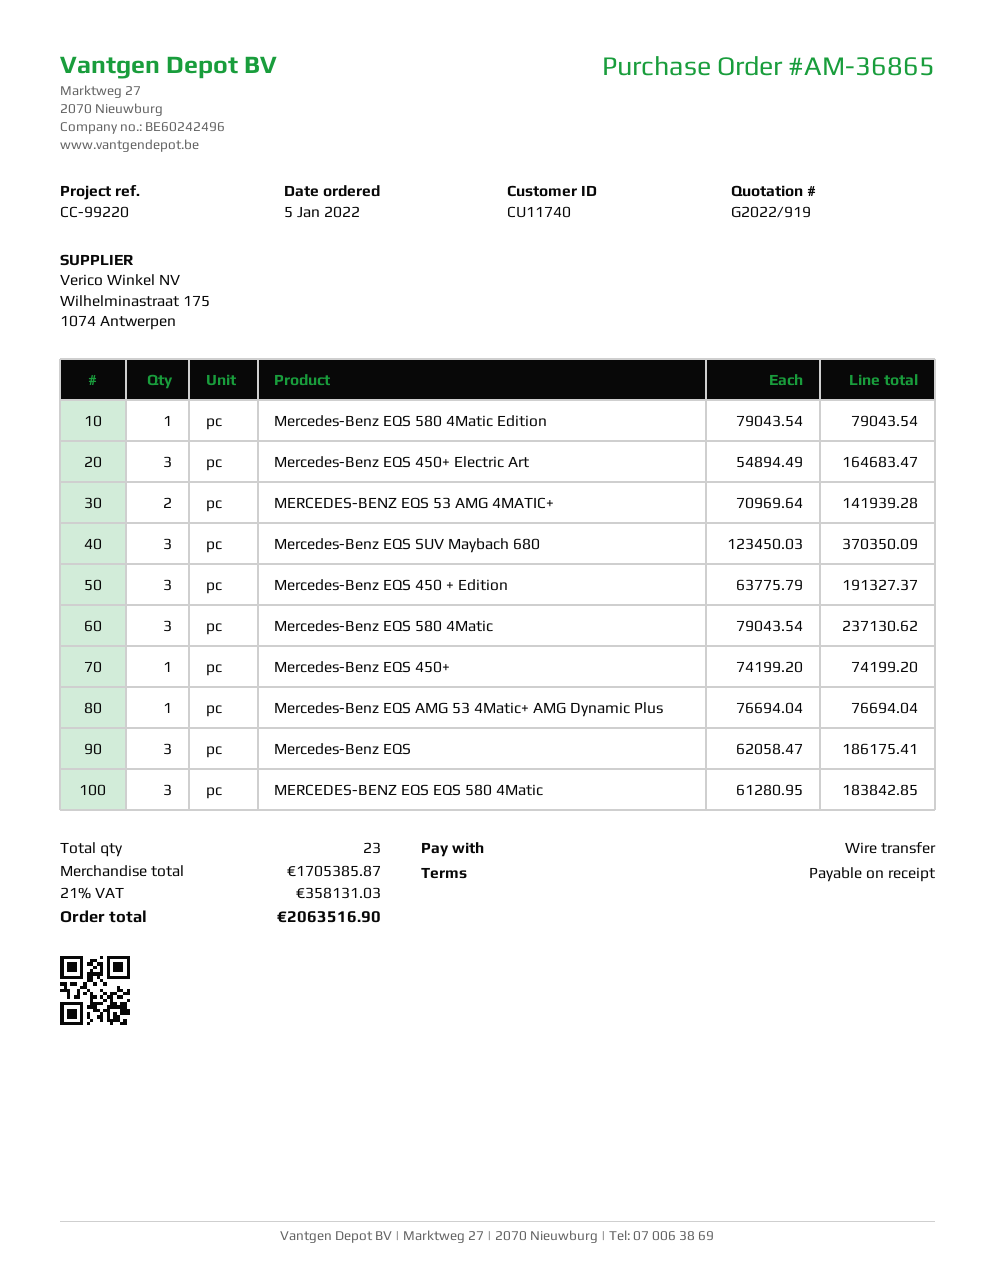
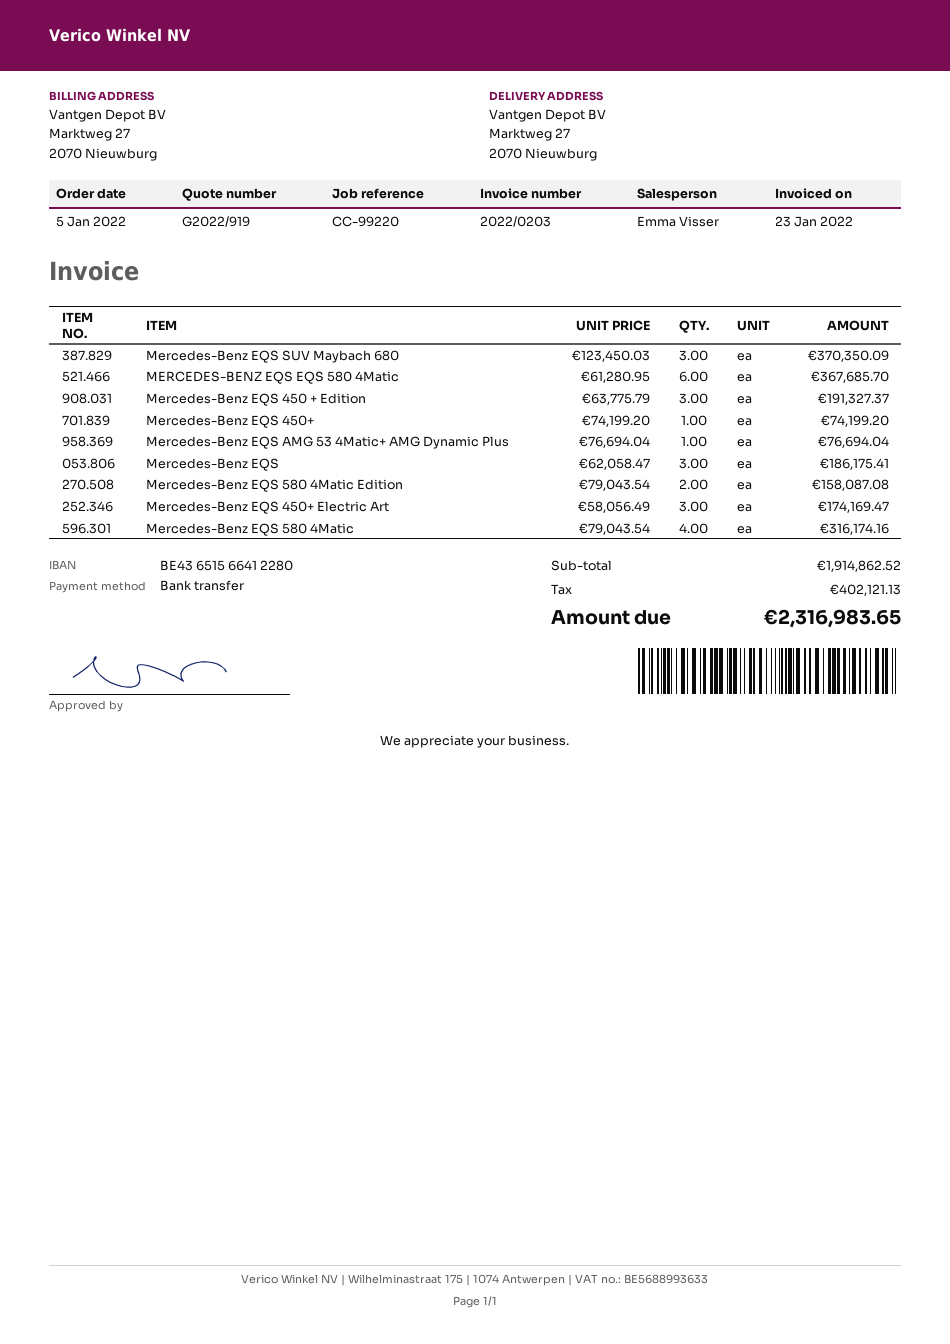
Mercedes-Benz EQS 580 4Matic Edition: 1 x 79043.54 = 79043.54 -> 2 x 79043.54 = 158087.08
Mercedes-Benz EQS 450+ Electric Art: 3 x 54894.49 = 164683.47 -> 3 x 58056.49 = 174169.47
MERCEDES-BENZ EQS 53 AMG 4MATIC+: 2 x 70969.64 = 141939.28 -> none
Mercedes-Benz EQS 580 4Matic: 3 x 79043.54 = 237130.62 -> 4 x 79043.54 = 316174.16
MERCEDES-BENZ EQS EQS 580 4Matic: 3 x 61280.95 = 183842.85 -> 6 x 61280.95 = 367685.70
subtotal: 1705385.87 -> 1914862.52
tax: 358131.03 -> 402121.13
total: 2063516.90 -> 2316983.65

